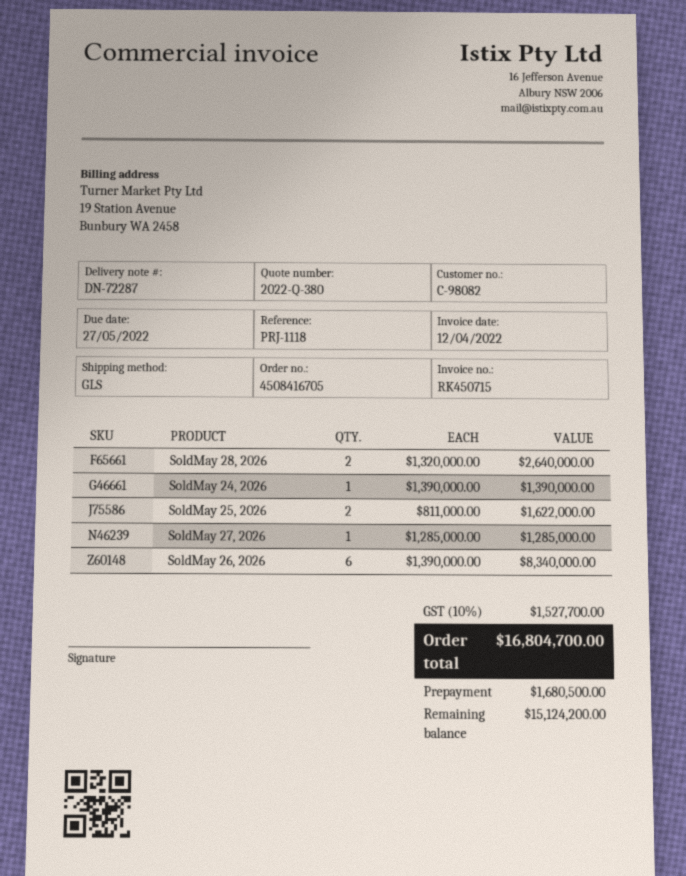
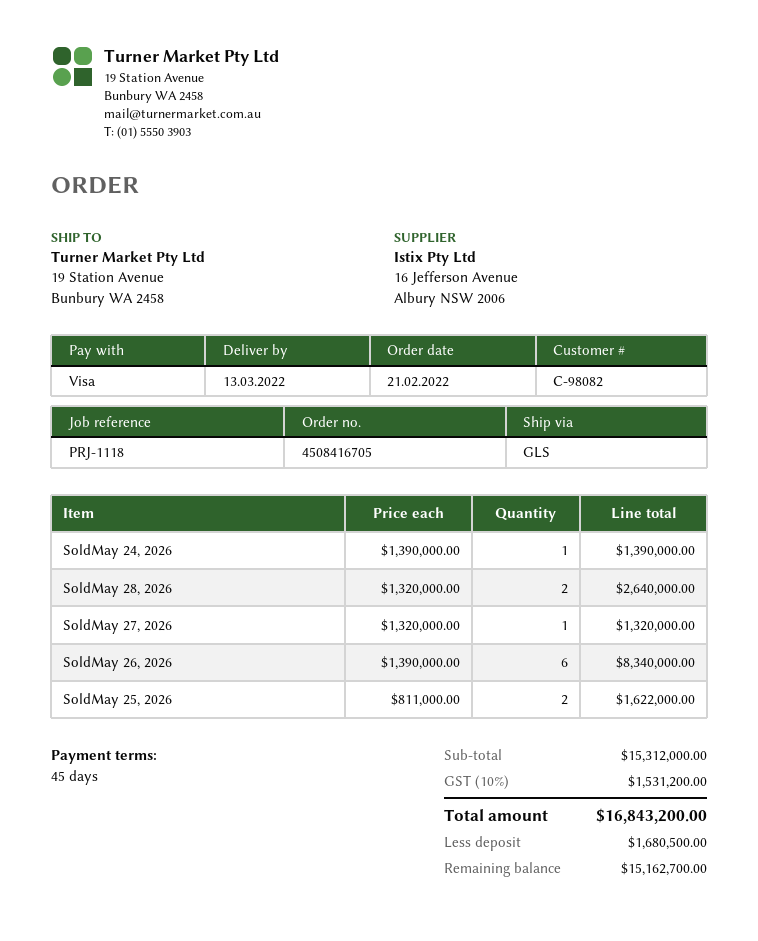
SoldMay 27, 2026: 1 x 1285000.00 = 1285000.00 -> 1 x 1320000.00 = 1320000.00
tax: 10% = 1527700.00 -> 10% = 1531200.00
total: 16804700.00 -> 16843200.00
balance: 15124200.00 -> 15162700.00

